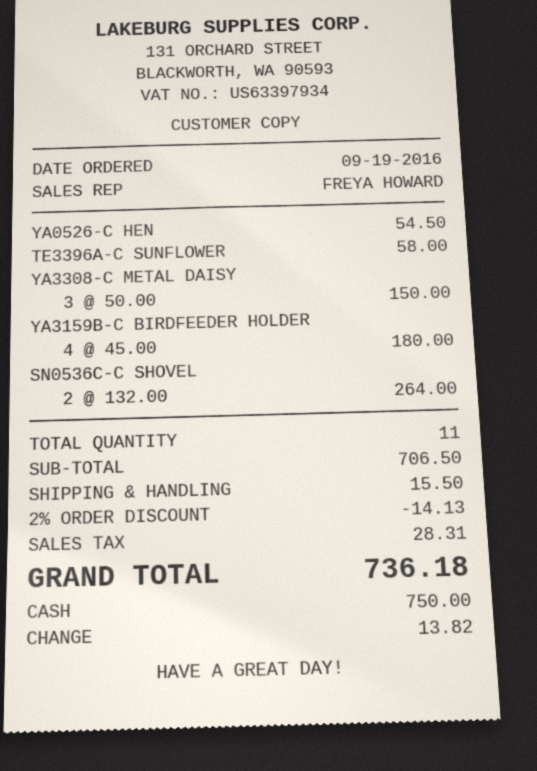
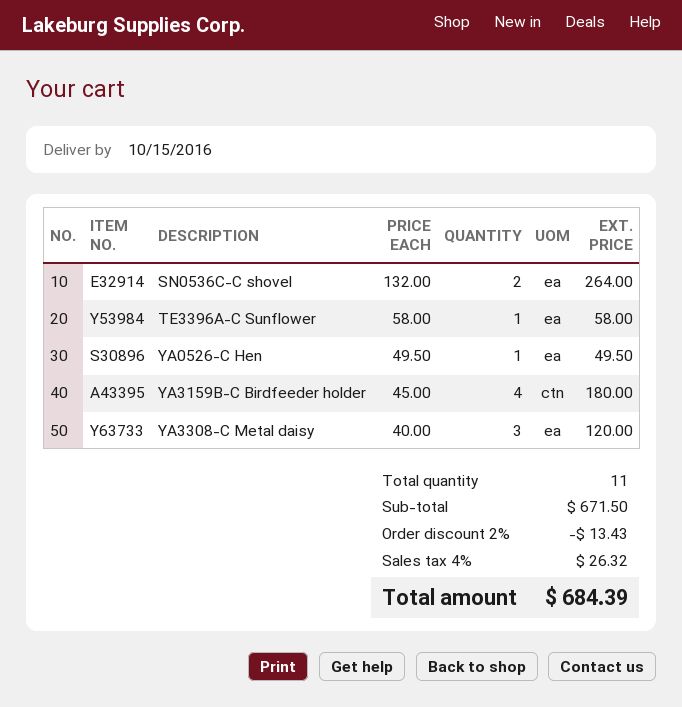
YA0526-C HEN: 1 x 54.50 = 54.50 -> 1 x 49.50 = 49.50
YA3308-C METAL DAISY: 3 x 50.00 = 150.00 -> 3 x 40.00 = 120.00
subtotal: 706.50 -> 671.50
discount: 2% = 14.13 -> 2% = 13.43
shipping: 15.50 -> none
tax: 28.31 -> 26.32
total: 736.18 -> 684.39

